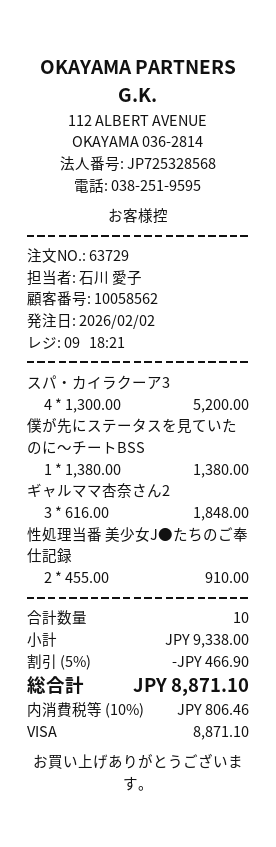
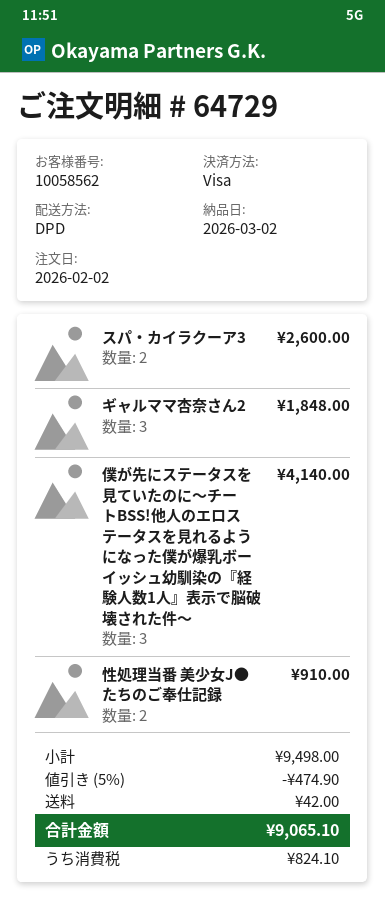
order number: 63729 -> 64729
スパ・カイラクーア3: 4 for 5200.00 -> 2 for 2600.00
僕が先にステータスを見ていたのに〜チートBSS: 1 for 1380.00 -> 3 for 4140.00
subtotal: 9338.00 -> 9498.00
discount: 5% = 466.90 -> 5% = 474.90
shipping: none -> 42.00
tax: 806.46 -> 824.10
total: 8871.10 -> 9065.10

